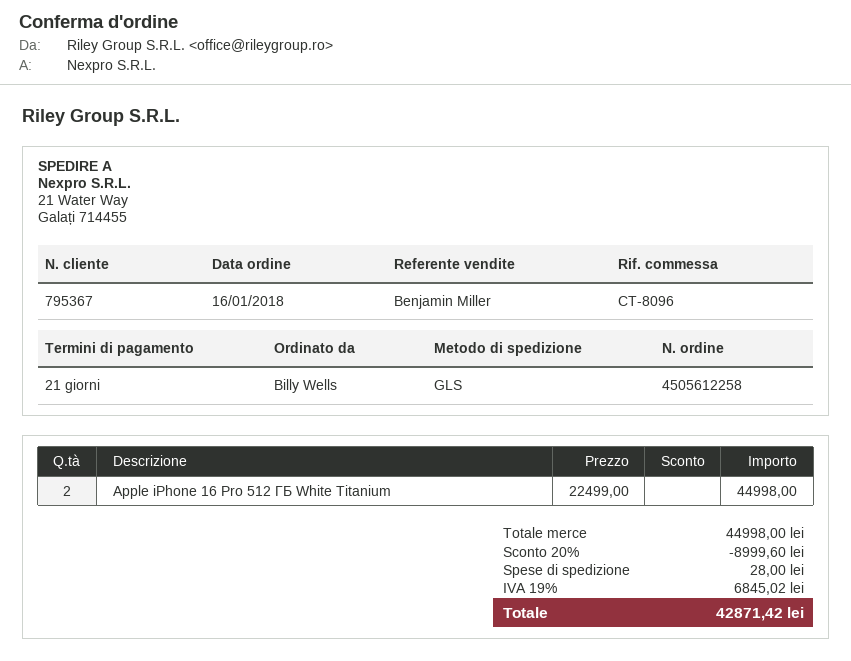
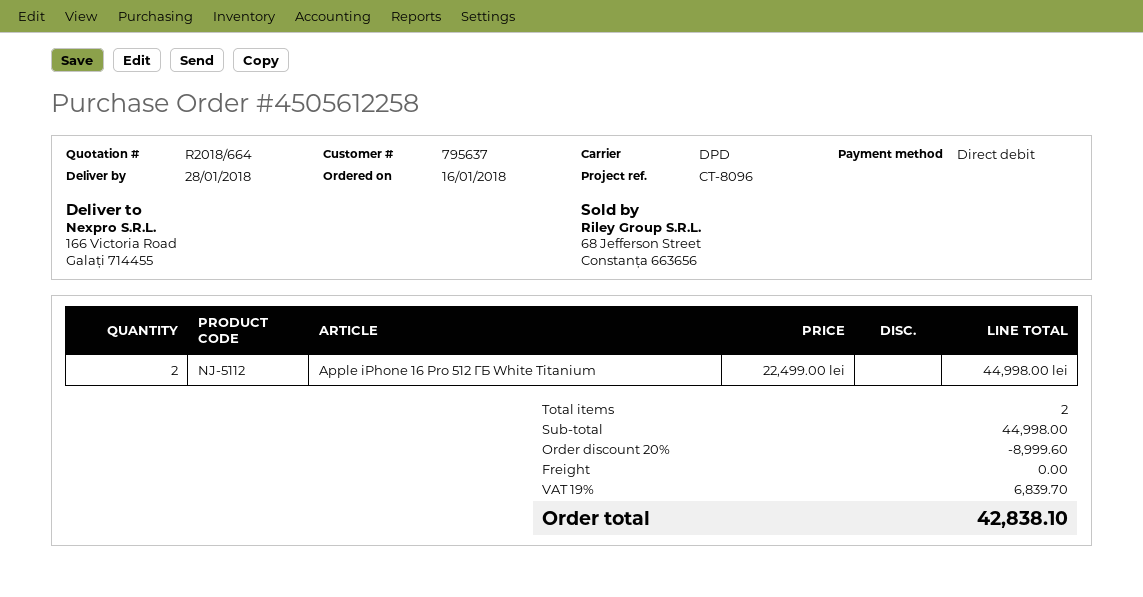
customer number: 795367 -> 795637
shipping method: GLS -> DPD
ship to: 21 Water Way, Galați 714455 -> 166 Victoria Road, Galați 714455
shipping: 28.00 -> 0.00
tax: 19% = 6845.02 -> 19% = 6839.70
total: 42871.42 -> 42838.10

